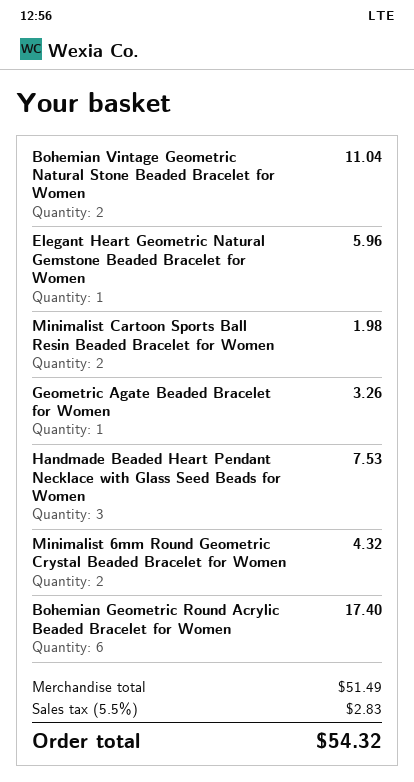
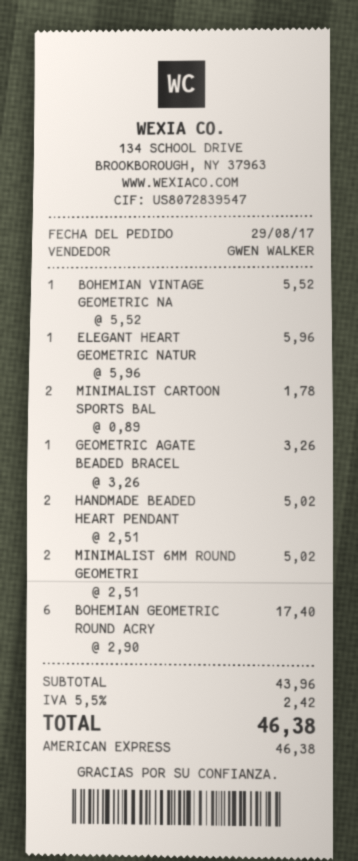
Bohemian Vintage Geometric Natural Stone Beaded Bracelet for Women: 2 for 11.04 -> 1 for 5.52
Minimalist Cartoon Sports Ball Resin Beaded Bracelet for Women: 2 for 1.98 -> 2 for 1.78
Handmade Beaded Heart Pendant Necklace with Glass Seed Beads for Women: 3 for 7.53 -> 2 for 5.02
Minimalist 6mm Round Geometric Crystal Beaded Bracelet for Women: 2 for 4.32 -> 2 for 5.02
subtotal: 51.49 -> 43.96
tax: 5.5% = 2.83 -> 5.5% = 2.42
total: 54.32 -> 46.38

